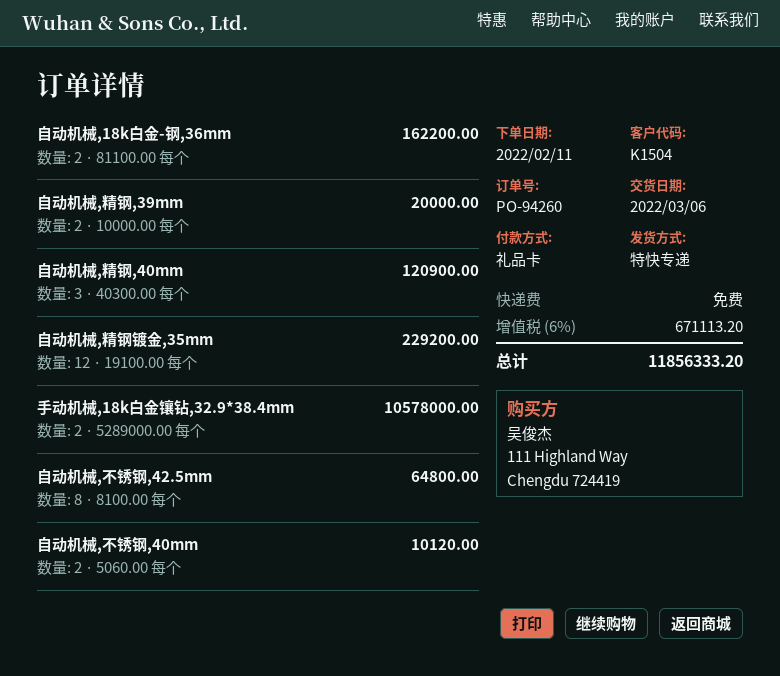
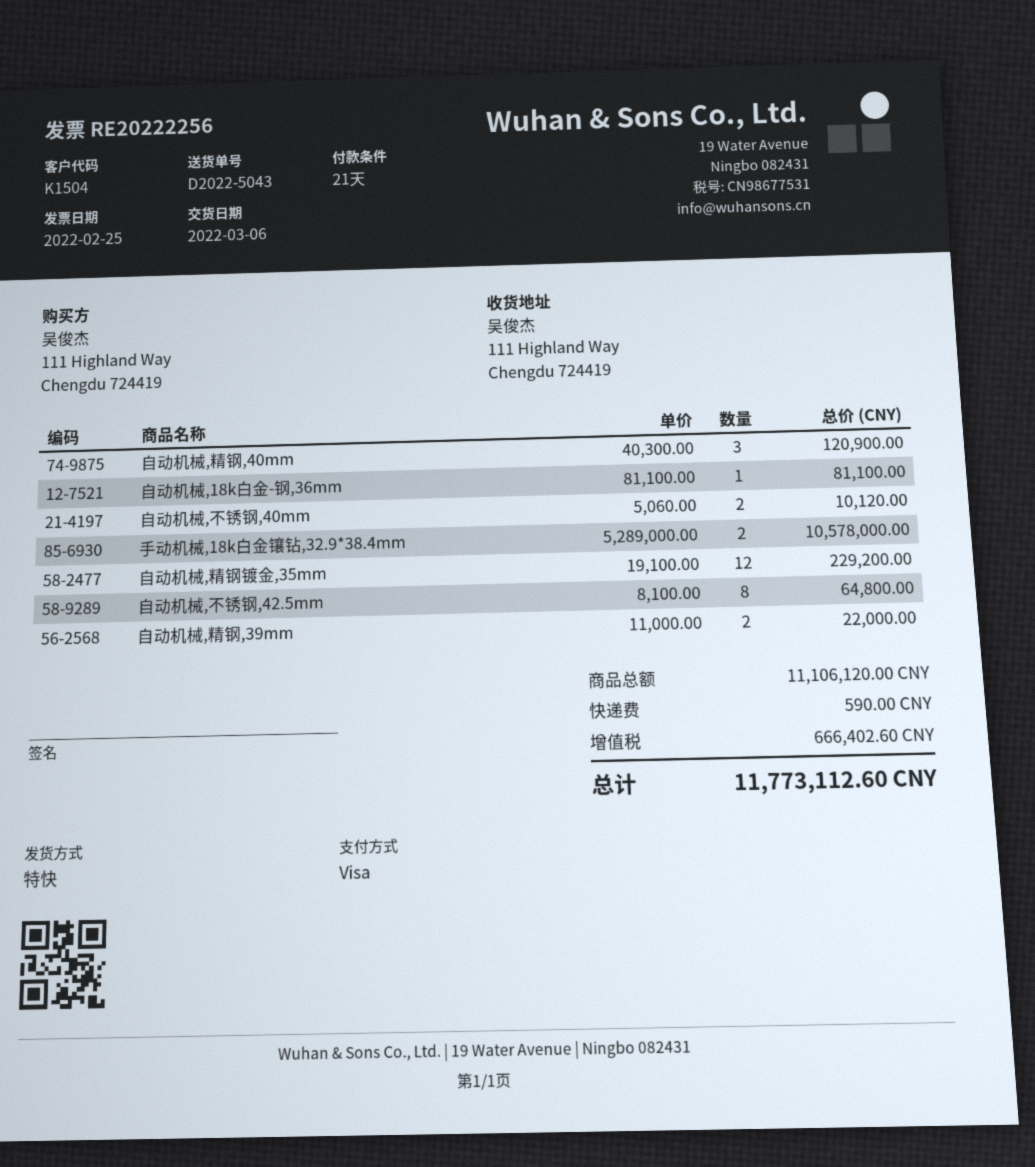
payment method: gift card -> Visa
自动机械,18k白金-钢,36mm: 2 x 81100.00 = 162200.00 -> 1 x 81100.00 = 81100.00
自动机械,精钢,39mm: 2 x 10000.00 = 20000.00 -> 2 x 11000.00 = 22000.00
shipping: 0.00 -> 590.00
tax: 671113.20 -> 666402.60
total: 11856333.20 -> 11773112.60

